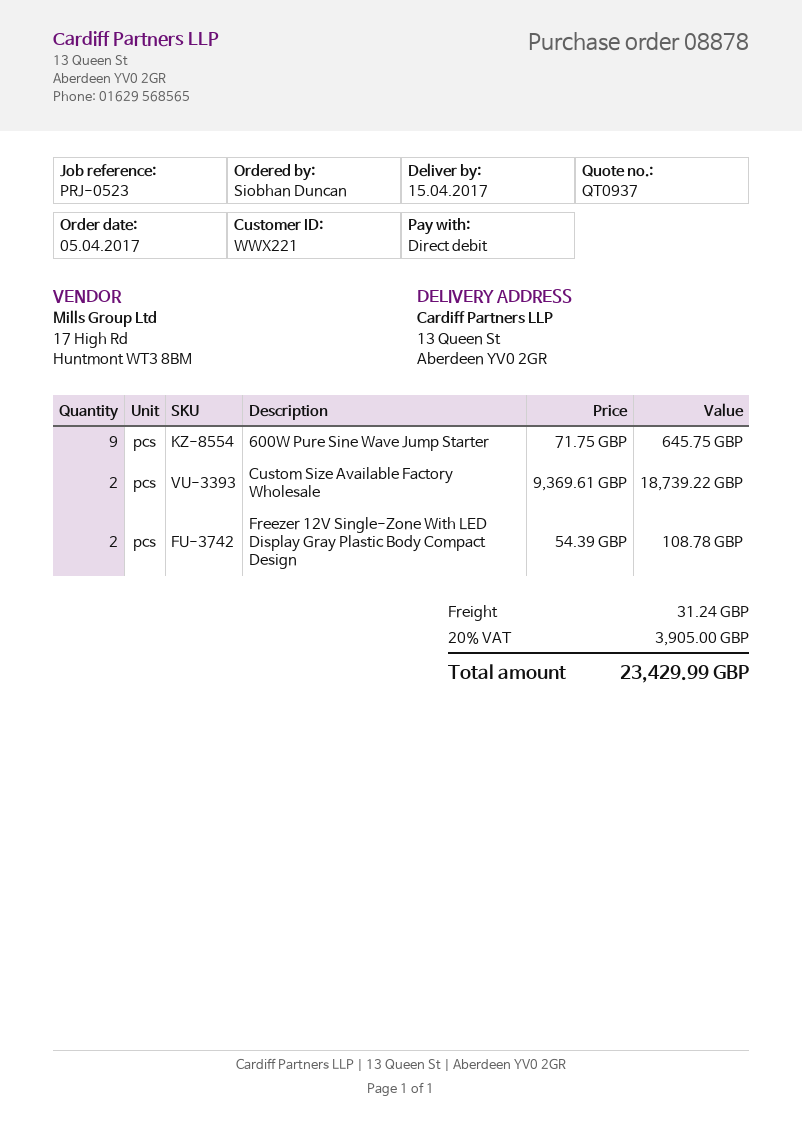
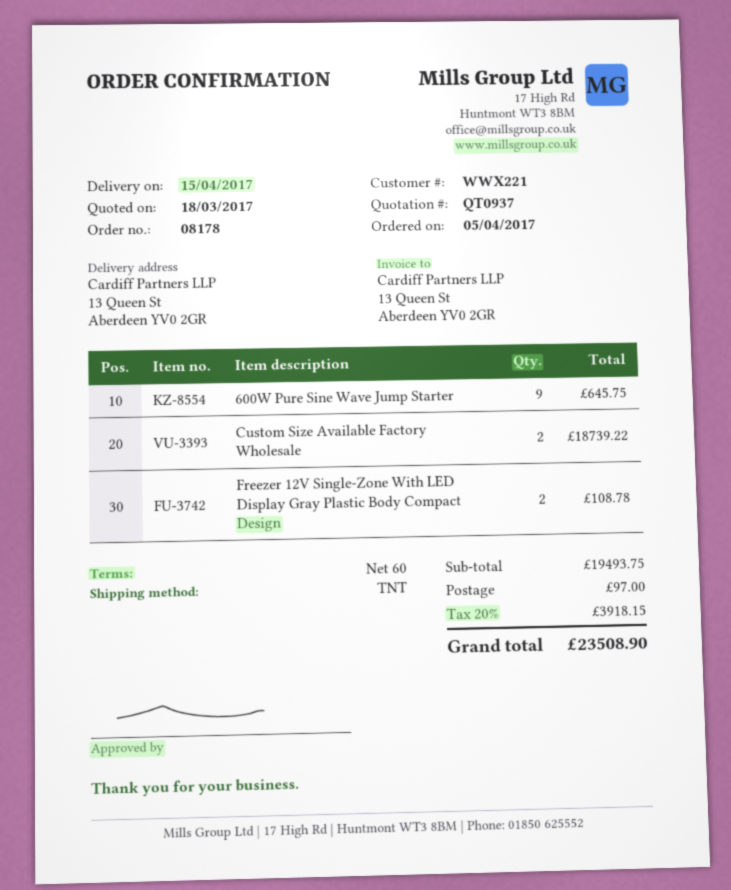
order number: 08878 -> 08178
shipping: 31.24 -> 97.00
tax: 20% = 3905.00 -> 20% = 3918.15
total: 23429.99 -> 23508.90

